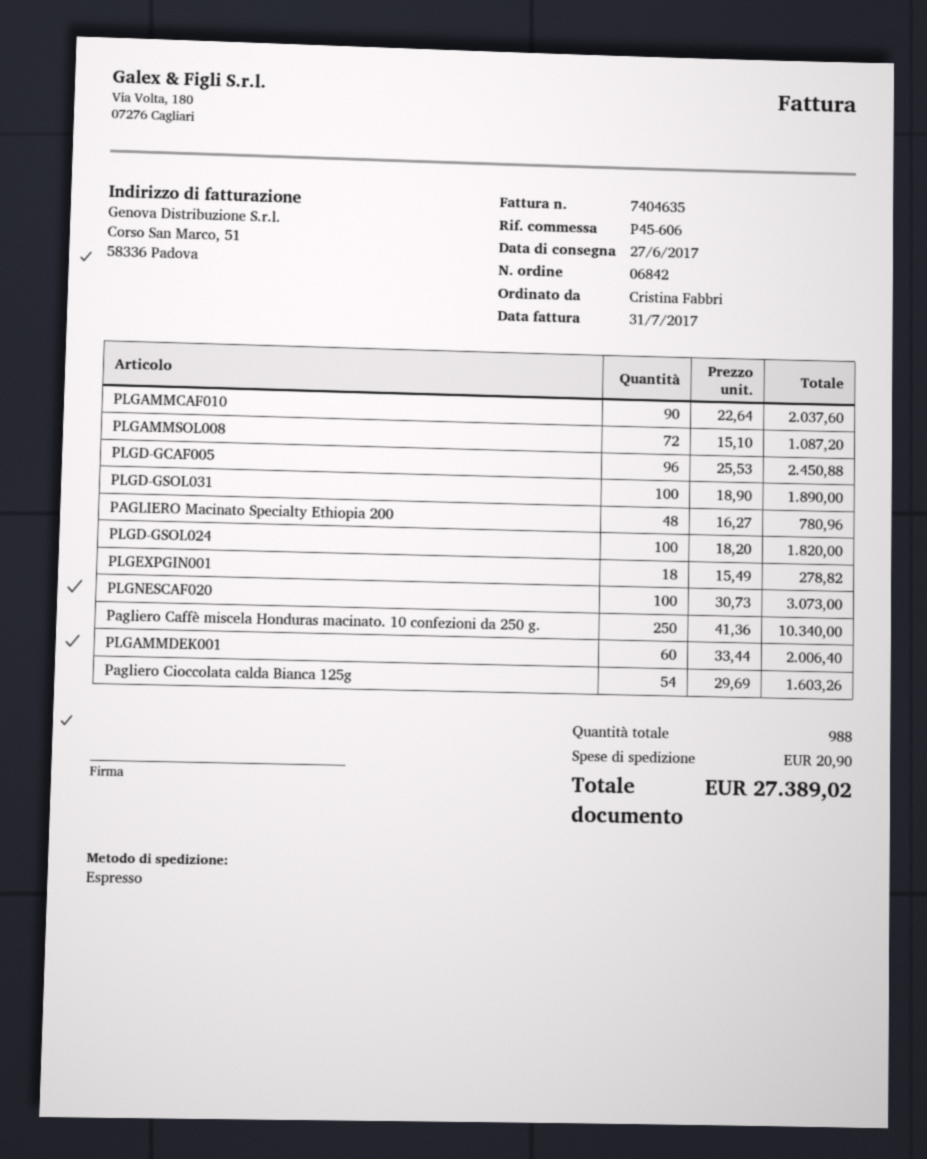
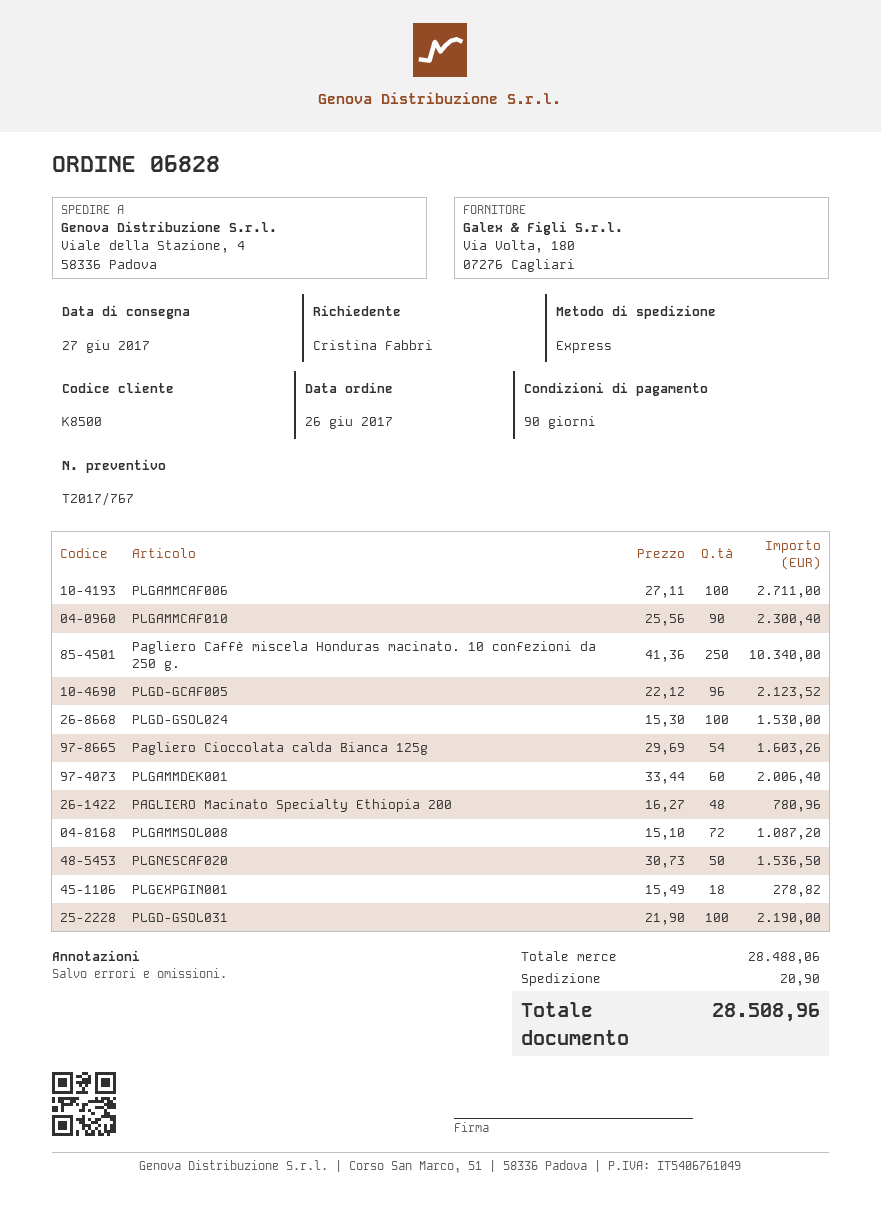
order number: 06842 -> 06828
PLGAMMCAF010: 90 x 22.64 = 2037.60 -> 90 x 25.56 = 2300.40
PLGD-GCAF005: 96 x 25.53 = 2450.88 -> 96 x 22.12 = 2123.52
PLGD-GSOL031: 100 x 18.90 = 1890.00 -> 100 x 21.90 = 2190.00
PLGD-GSOL024: 100 x 18.20 = 1820.00 -> 100 x 15.30 = 1530.00
PLGNESCAF020: 100 x 30.73 = 3073.00 -> 50 x 30.73 = 1536.50
PLGAMMCAF006: none -> 100 x 27.11 = 2711.00
total: 27389.02 -> 28508.96

